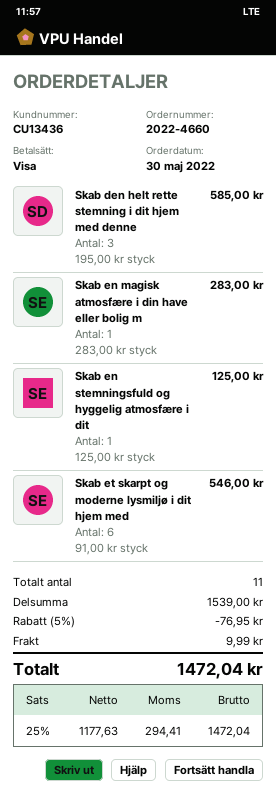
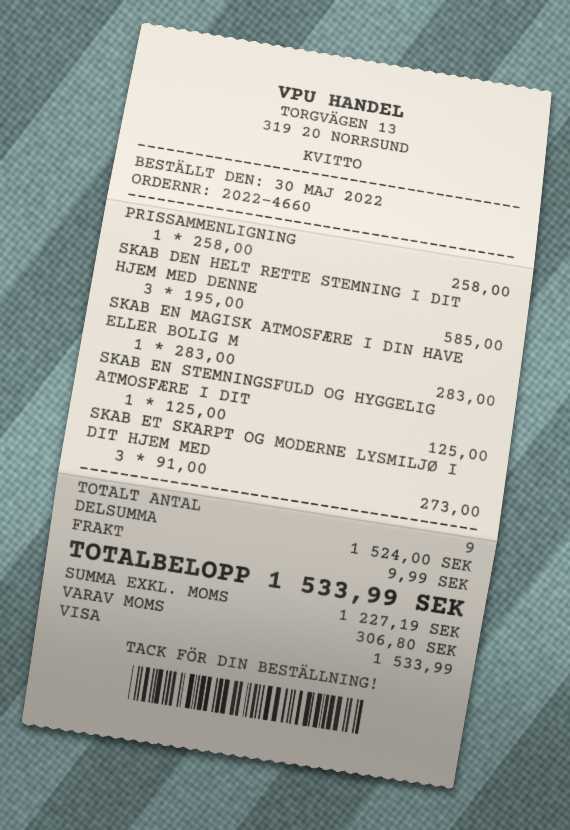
Skab et skarpt og moderne lysmiljø i dit hjem med: 6 x 91.00 = 546.00 -> 3 x 91.00 = 273.00
PRISSAMMENLIGNING: none -> 1 x 258.00 = 258.00
total quantity: 11 -> 9
subtotal: 1539.00 -> 1524.00
discount: 5% = 76.95 -> none
net: 1177.63 -> 1227.19
tax: 294.41 -> 306.80
total: 1472.04 -> 1533.99

